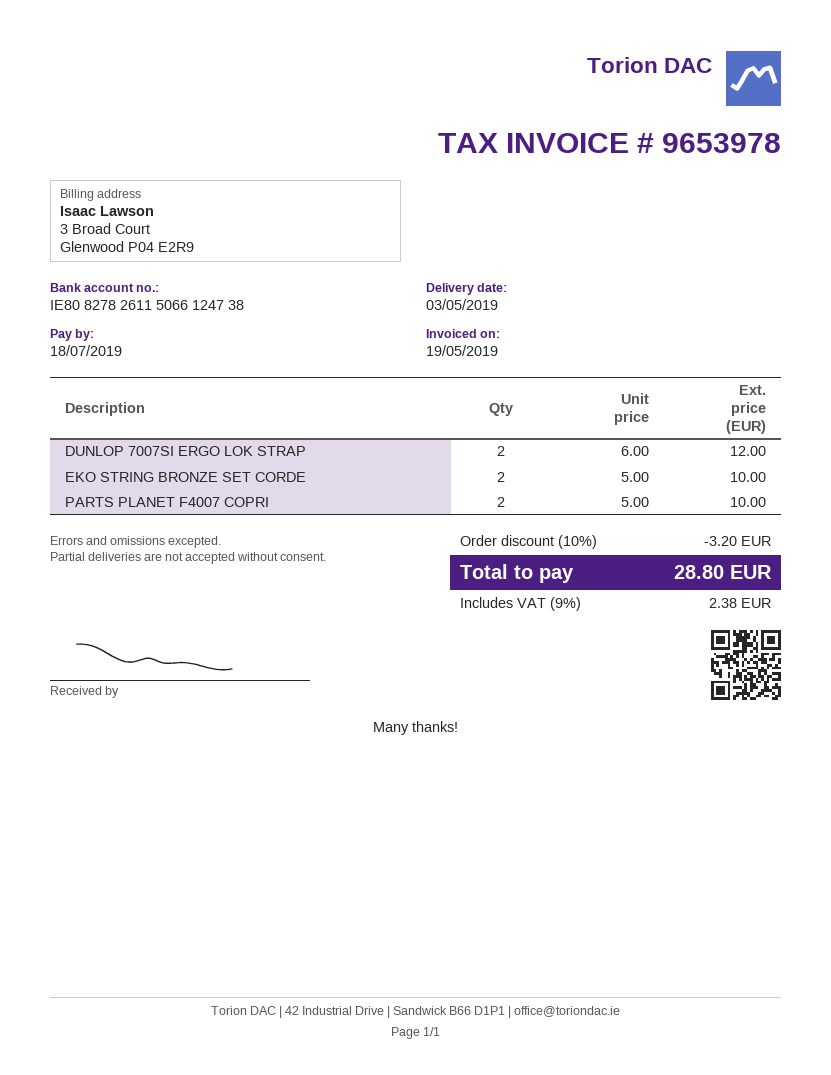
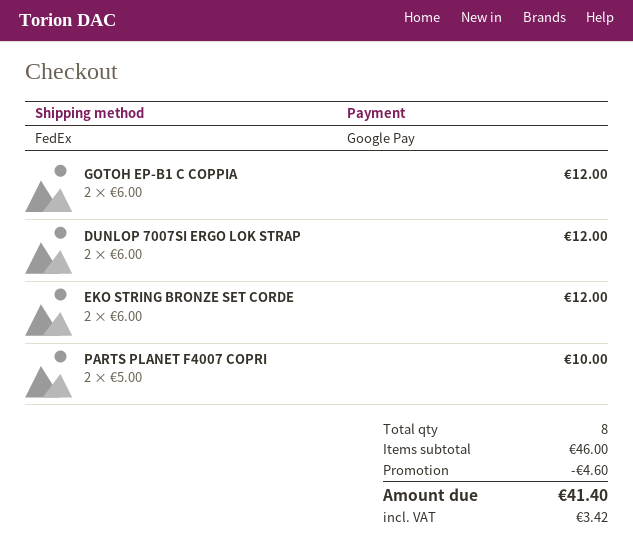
EKO STRING BRONZE SET CORDE: 2 x 5.00 = 10.00 -> 2 x 6.00 = 12.00
GOTOH EP-B1 C COPPIA: none -> 2 x 6.00 = 12.00
discount: 3.20 -> 4.60
tax: 2.38 -> 3.42
total: 28.80 -> 41.40

